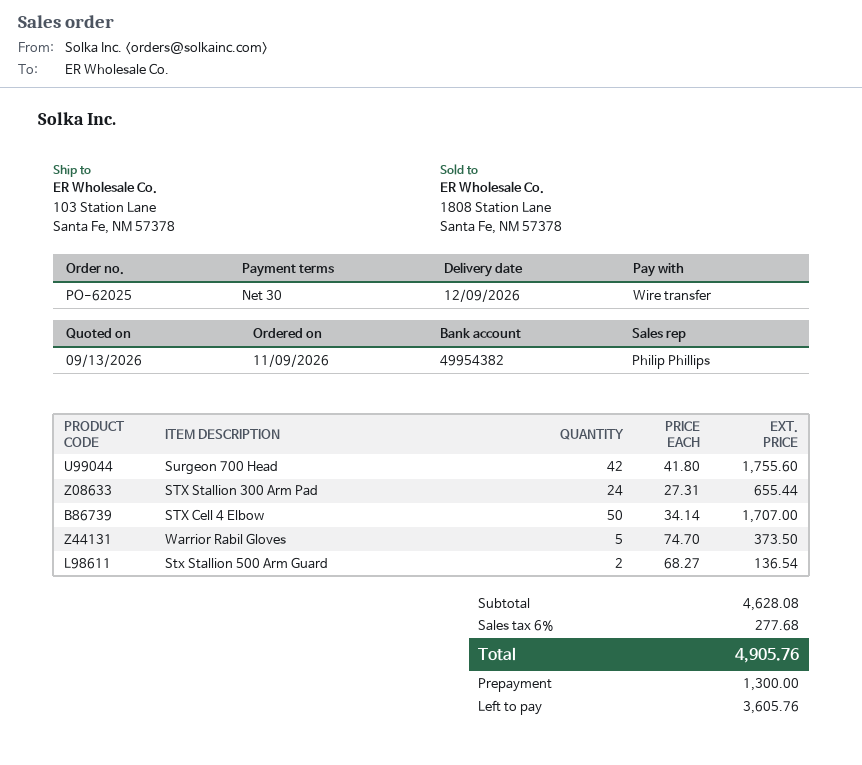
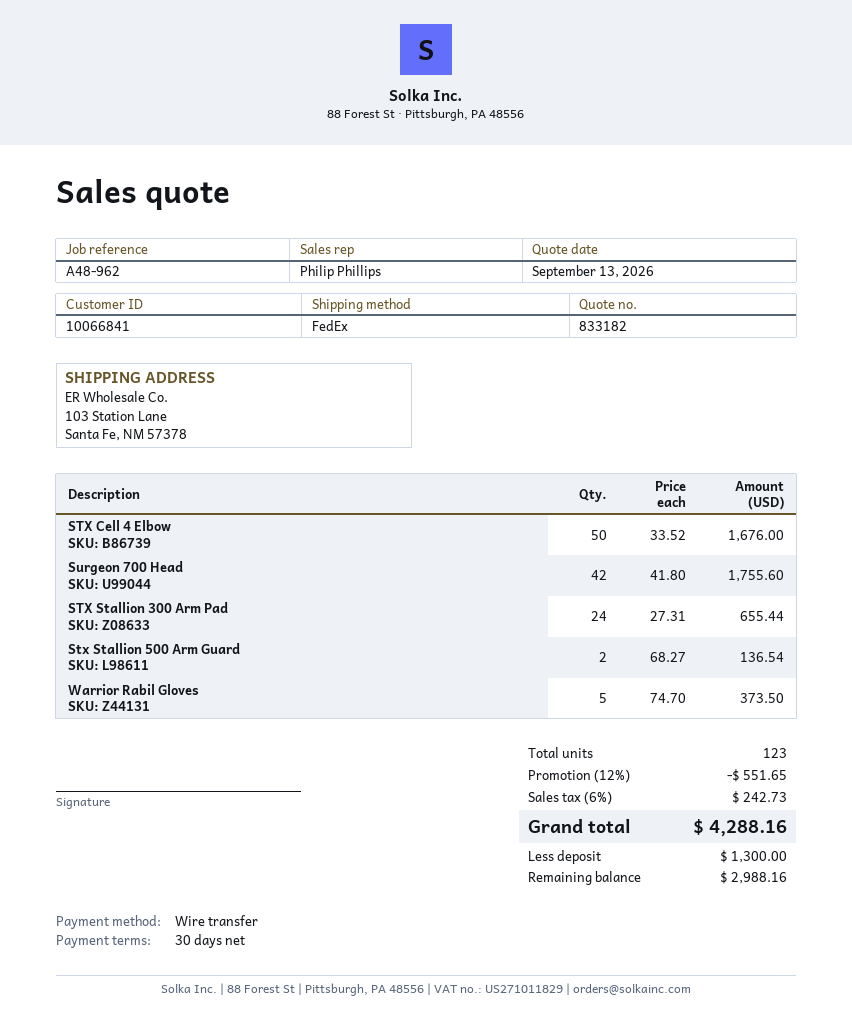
STX Cell 4 Elbow: 50 x 34.14 = 1707.00 -> 50 x 33.52 = 1676.00
discount: none -> 12% = 551.65
tax: 6% = 277.68 -> 6% = 242.73
total: 4905.76 -> 4288.16
balance: 3605.76 -> 2988.16

